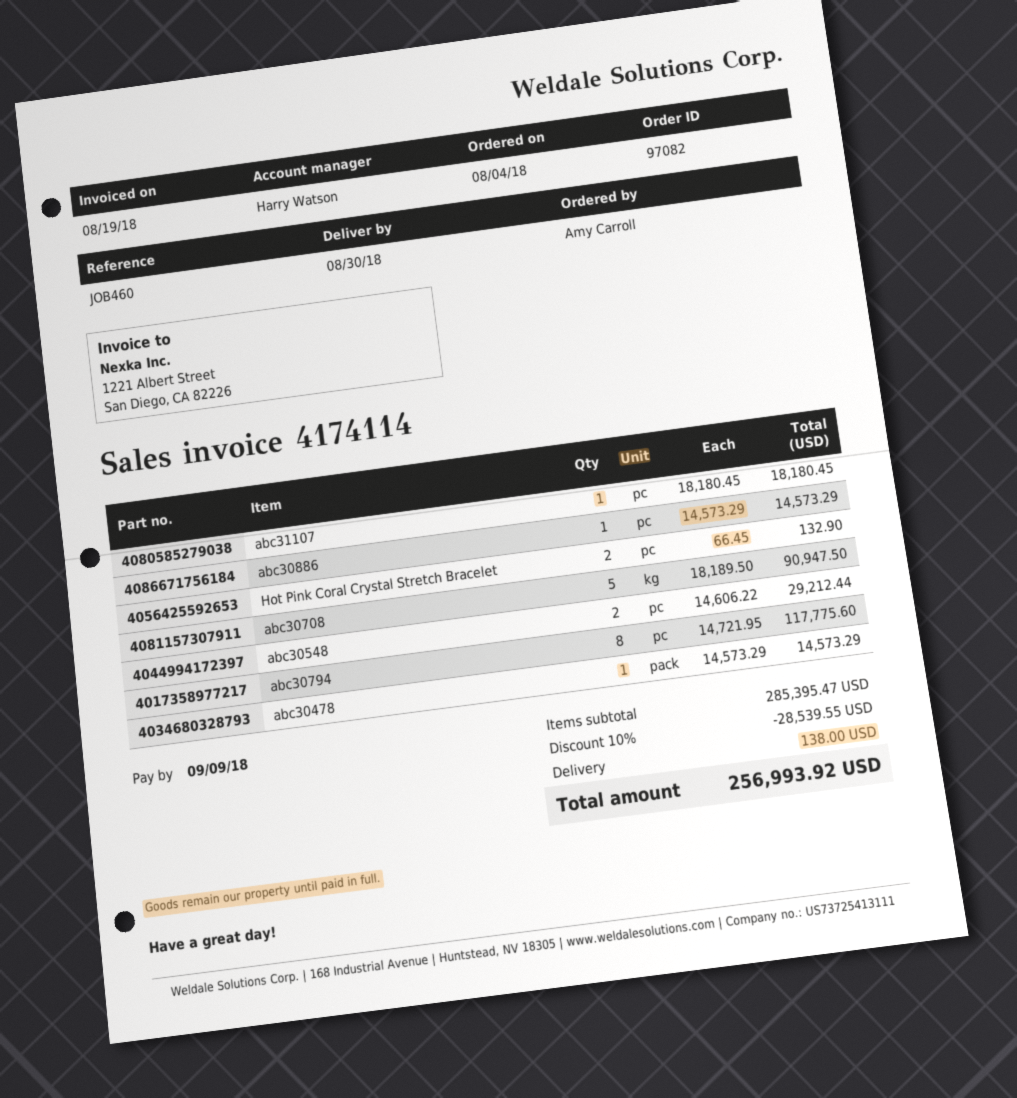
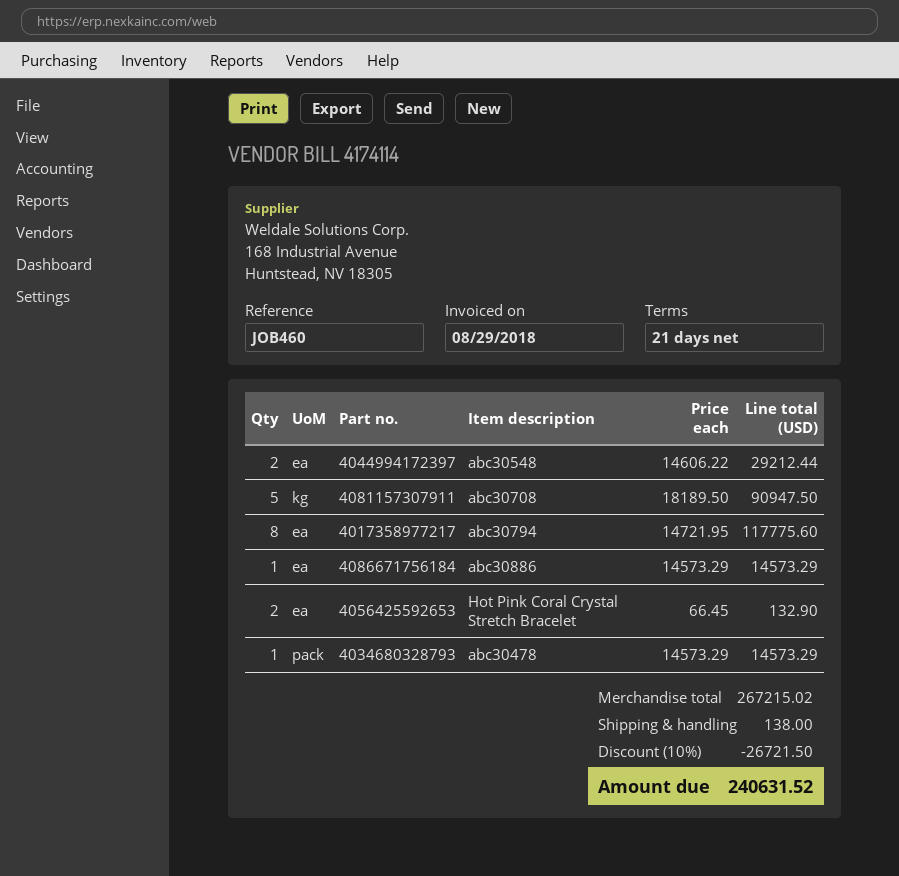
invoice date: 2018-08-19 -> 2018-08-29
abc31107: 1 x 18180.45 = 18180.45 -> none
subtotal: 285395.47 -> 267215.02
discount: 10% = 28539.55 -> 10% = 26721.50
total: 256993.92 -> 240631.52

